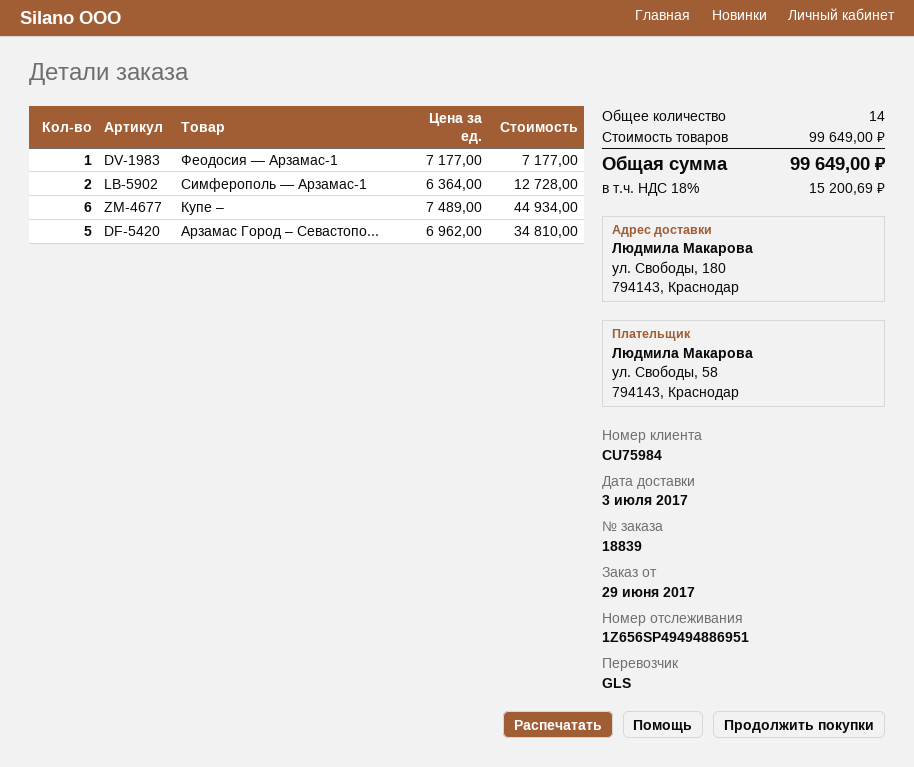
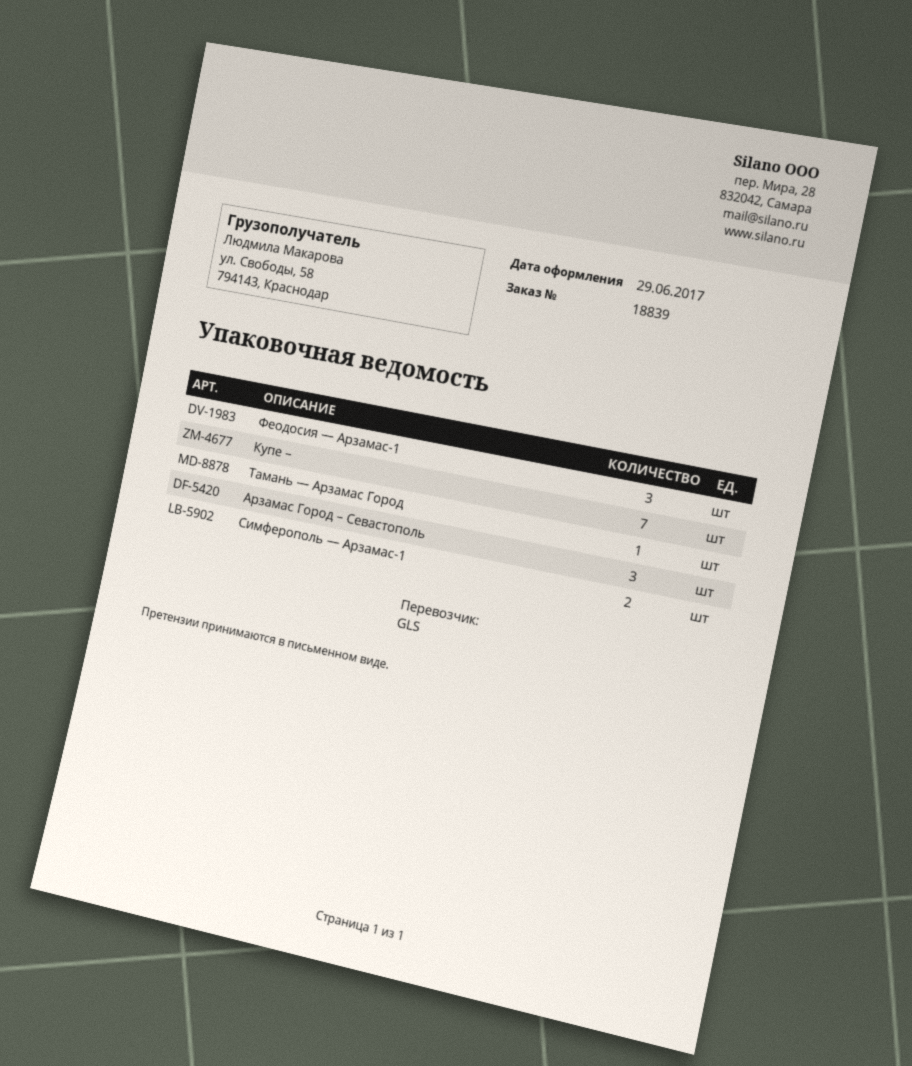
ship to: ул. Свободы, 180, 794143, Краснодар -> ул. Свободы, 58, 794143, Краснодар
Феодосия — Арзамас-1: 1 -> 3
Купе –: 6 -> 7
Арзамас Город – Севастопо...: 5 -> 3
Тамань — Арзамас Город: none -> 1

